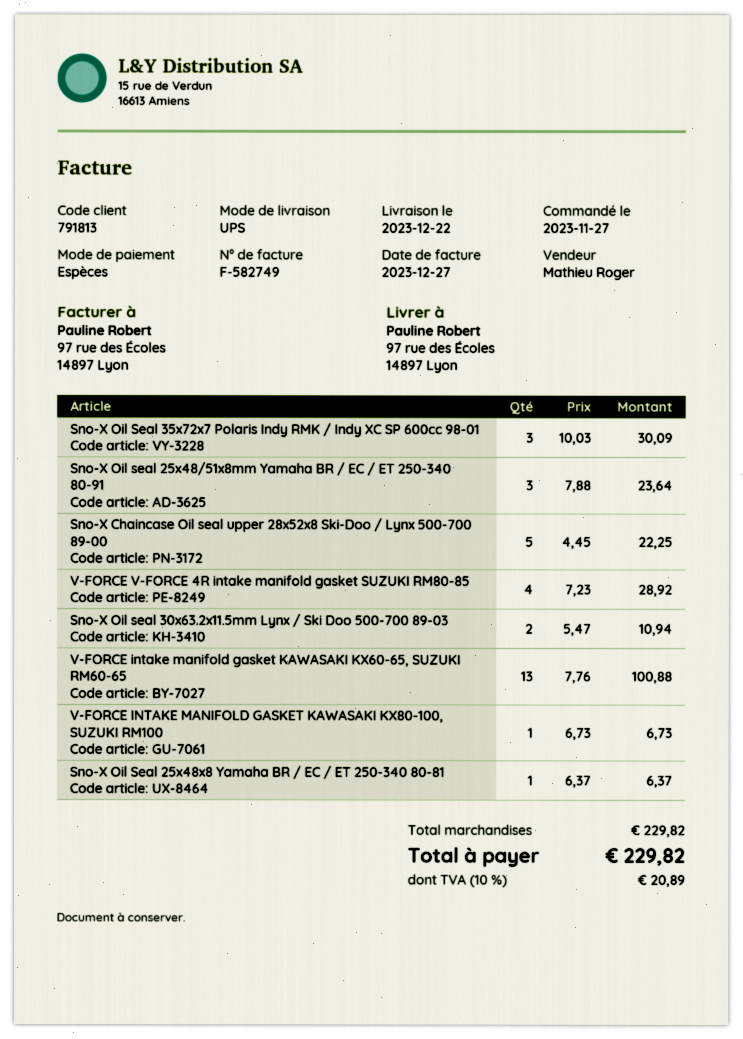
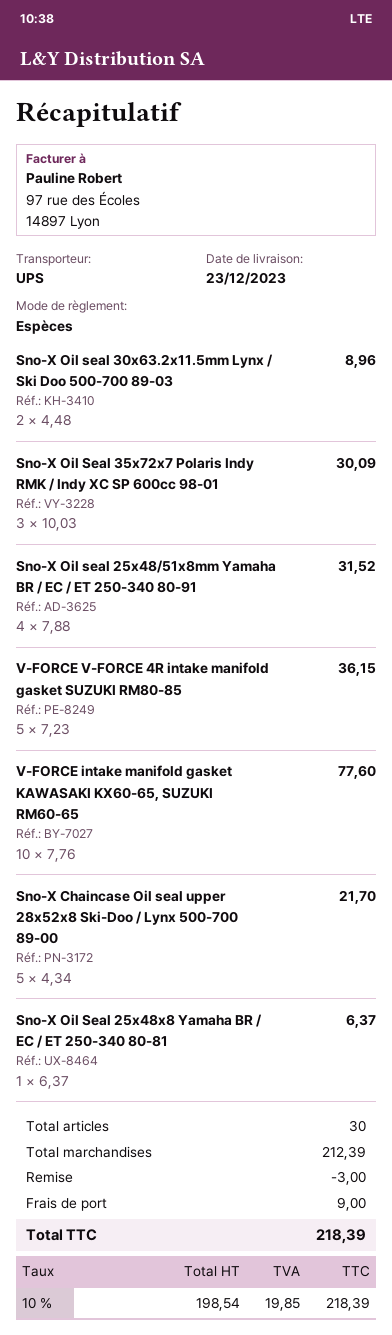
delivery date: 2023-12-22 -> 2023-12-23
Sno-X Oil seal 25x48/51x8mm Yamaha BR / EC / ET 250-340 80-91: 3 x 7.88 = 23.64 -> 4 x 7.88 = 31.52
Sno-X Chaincase Oil seal upper 28x52x8 Ski-Doo / Lynx 500-700 89-00: 5 x 4.45 = 22.25 -> 5 x 4.34 = 21.70
V-FORCE V-FORCE 4R intake manifold gasket SUZUKI RM80-85: 4 x 7.23 = 28.92 -> 5 x 7.23 = 36.15
Sno-X Oil seal 30x63.2x11.5mm Lynx / Ski Doo 500-700 89-03: 2 x 5.47 = 10.94 -> 2 x 4.48 = 8.96
V-FORCE intake manifold gasket KAWASAKI KX60-65, SUZUKI RM60-65: 13 x 7.76 = 100.88 -> 10 x 7.76 = 77.60
V-FORCE INTAKE MANIFOLD GASKET KAWASAKI KX80-100, SUZUKI RM100: 1 x 6.73 = 6.73 -> none
subtotal: 229.82 -> 212.39
discount: none -> 3.00
shipping: none -> 9.00
tax: 10% = 20.89 -> 10% = 19.85
total: 229.82 -> 218.39

